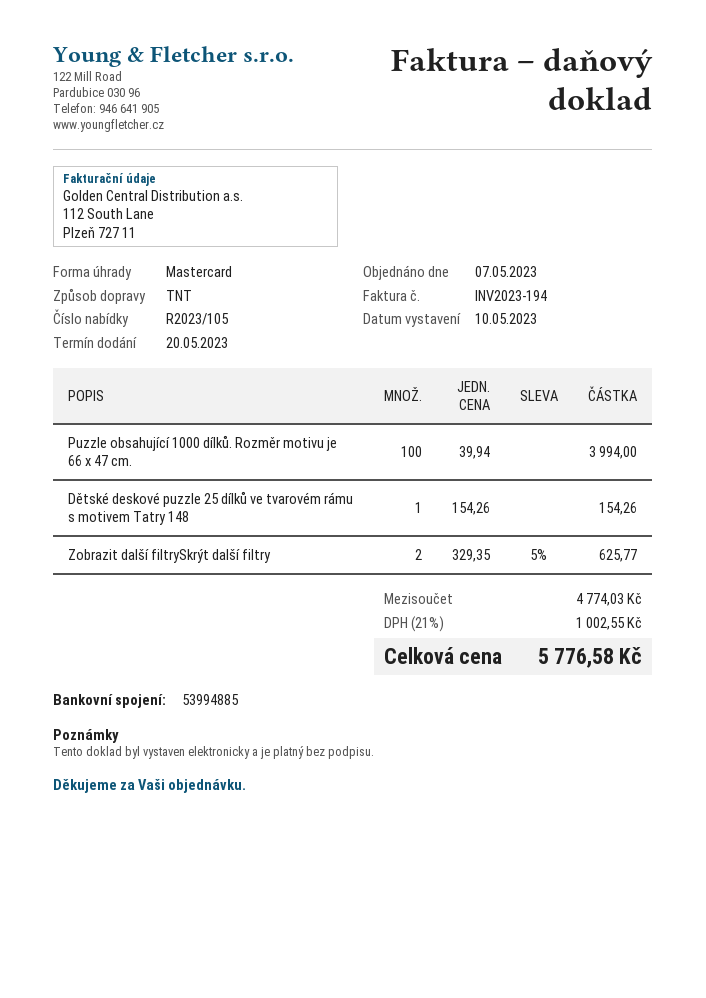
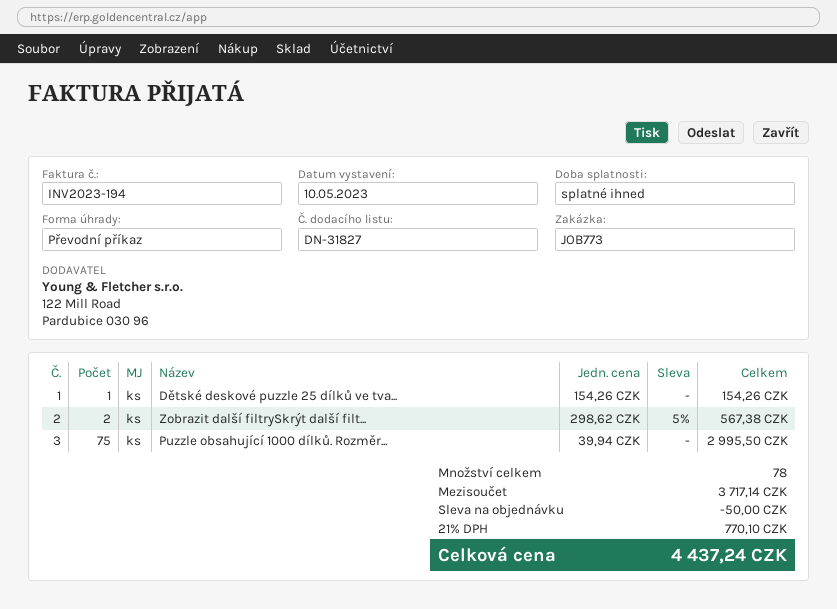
payment method: Mastercard -> bank transfer
Puzzle obsahující 1000 dílků. Rozměr motivu je 66 x 47 cm.: 100 x 39.94 = 3994.00 -> 75 x 39.94 = 2995.50
Zobrazit další filtrySkrýt další filtry: 2 x 329.35 - 5% = 625.77 -> 2 x 298.62 - 5% = 567.38
subtotal: 4774.03 -> 3717.14
discount: none -> 50.00
tax: 21% = 1002.55 -> 21% = 770.10
total: 5776.58 -> 4437.24

